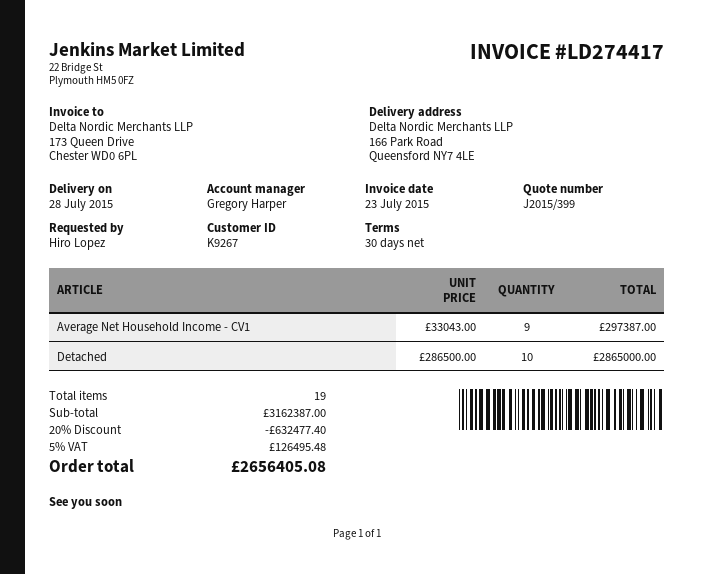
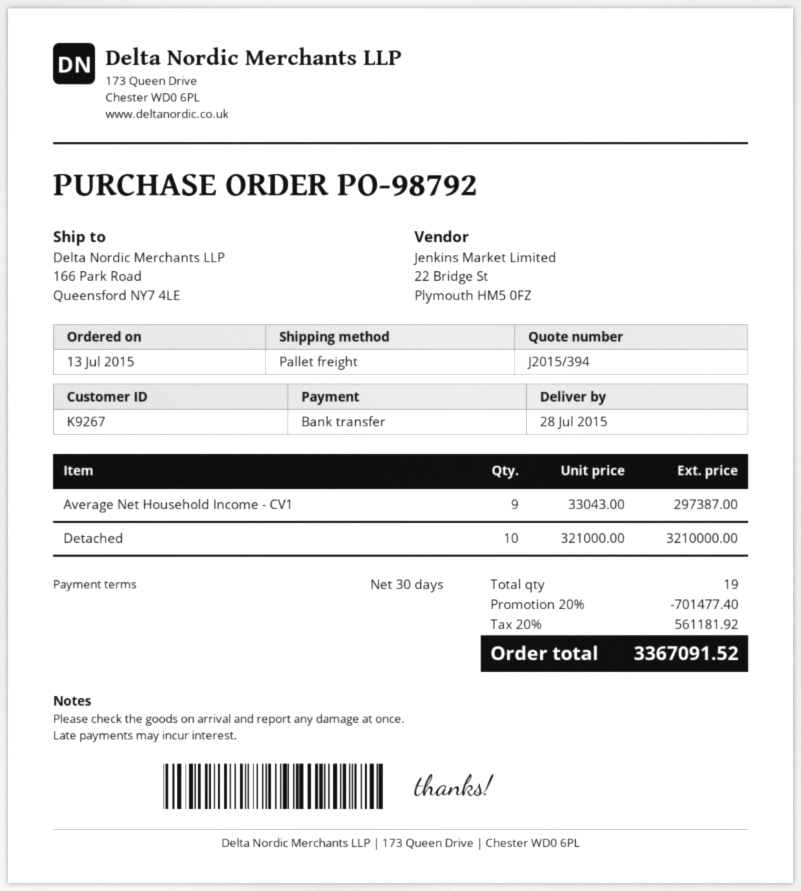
quote number: J2015/399 -> J2015/394
Detached: 10 x 286500.00 = 2865000.00 -> 10 x 321000.00 = 3210000.00
discount: 20% = 632477.40 -> 20% = 701477.40
tax: 5% = 126495.48 -> 20% = 561181.92
total: 2656405.08 -> 3367091.52

